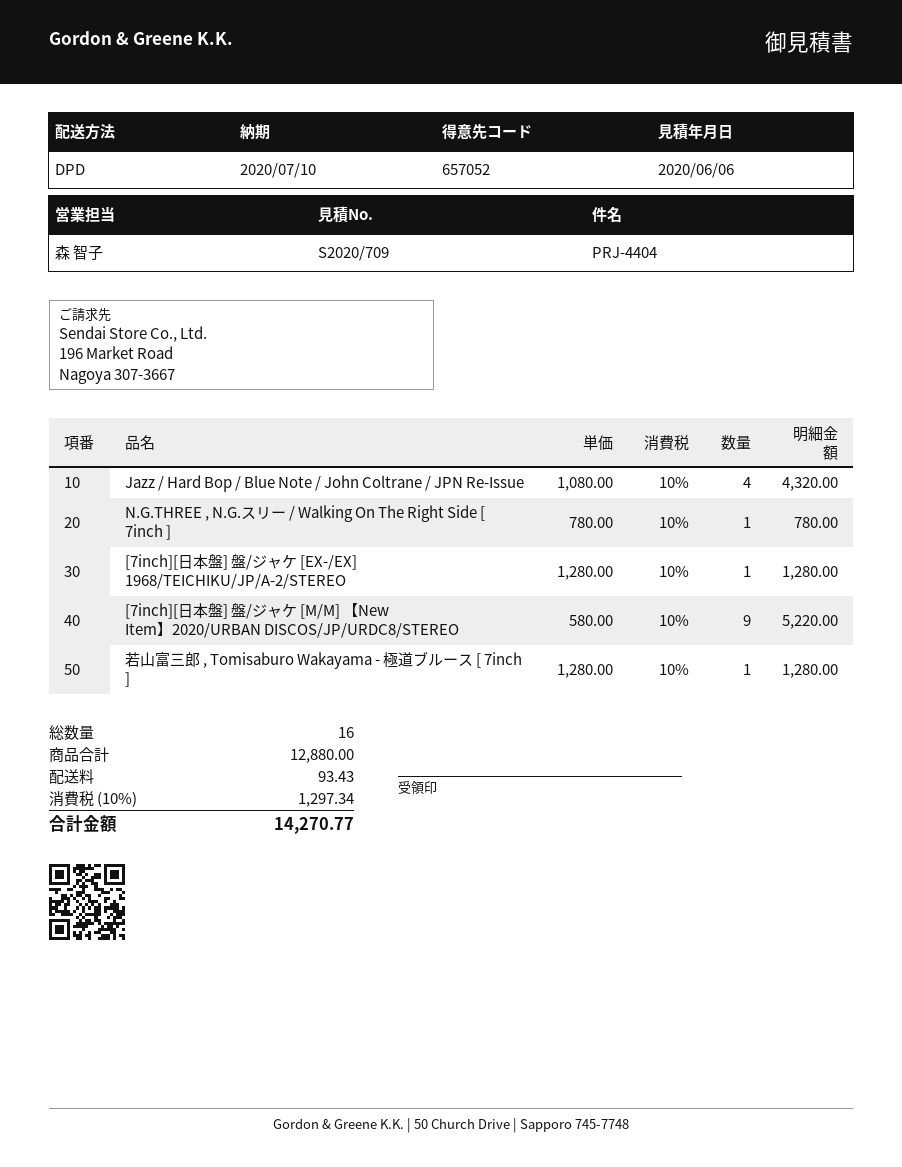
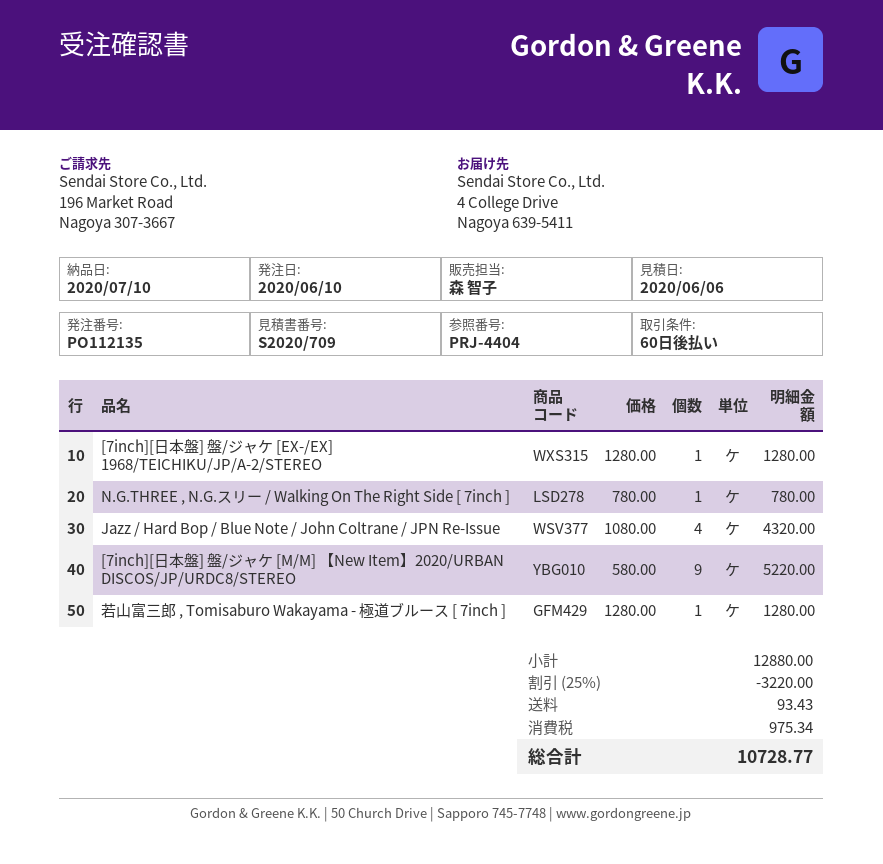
discount: none -> 25% = 3220.00
tax: 1297.34 -> 975.34
total: 14270.77 -> 10728.77

